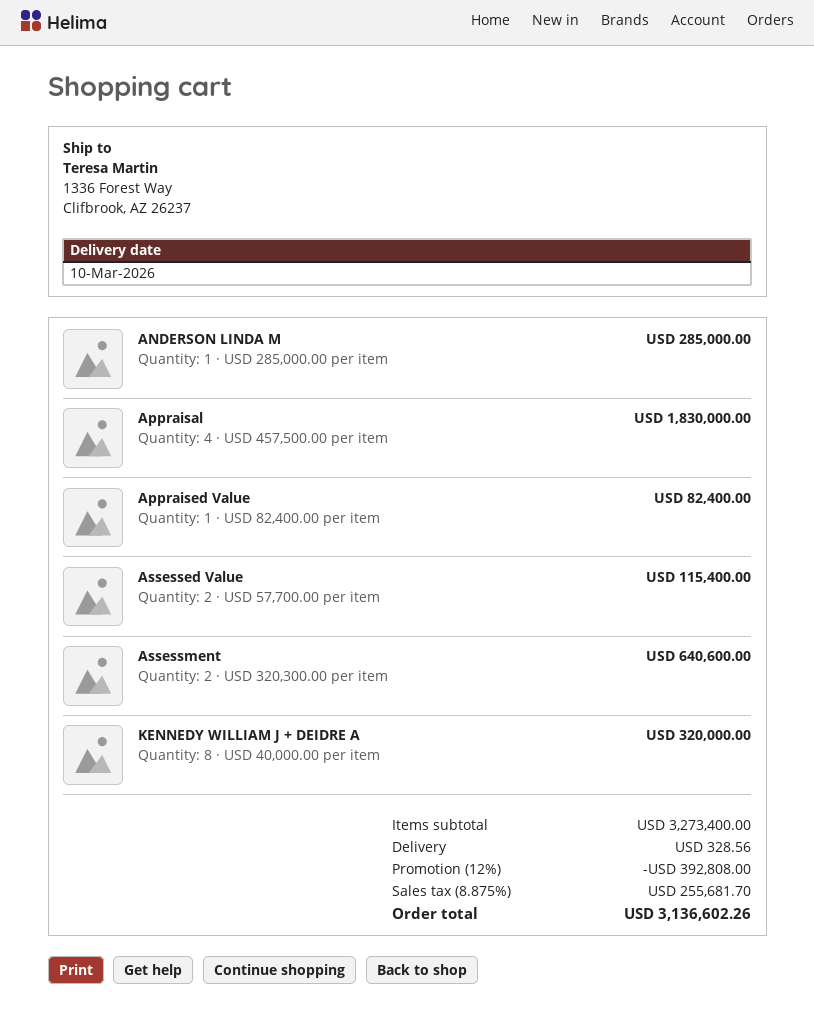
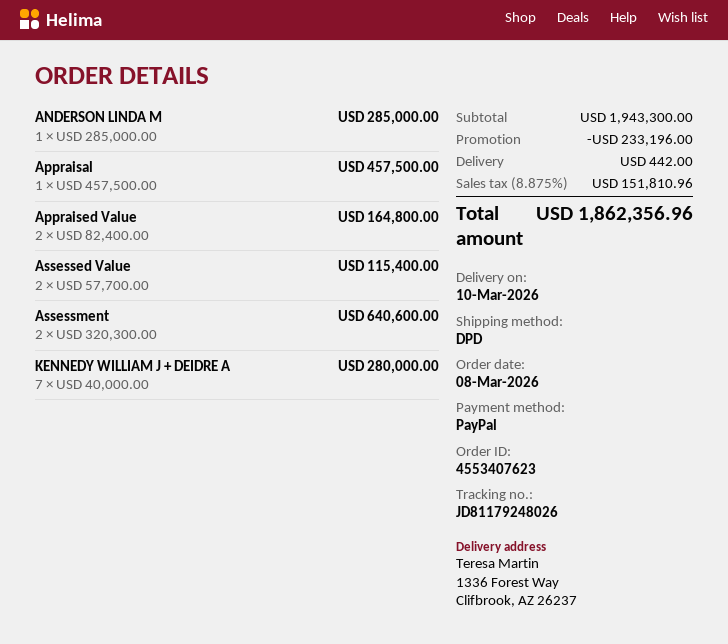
Appraisal: 4 x 457500.00 = 1830000.00 -> 1 x 457500.00 = 457500.00
Appraised Value: 1 x 82400.00 = 82400.00 -> 2 x 82400.00 = 164800.00
KENNEDY WILLIAM J + DEIDRE A: 8 x 40000.00 = 320000.00 -> 7 x 40000.00 = 280000.00
subtotal: 3273400.00 -> 1943300.00
discount: 392808.00 -> 233196.00
shipping: 328.56 -> 442.00
tax: 8.875% = 255681.70 -> 8.875% = 151810.96
total: 3136602.26 -> 1862356.96

